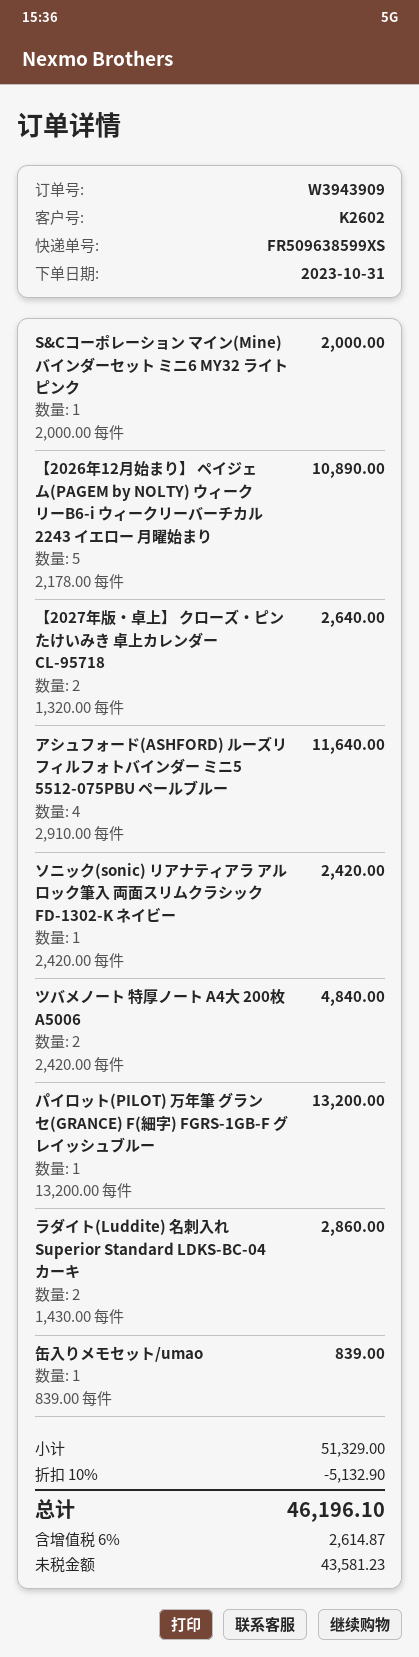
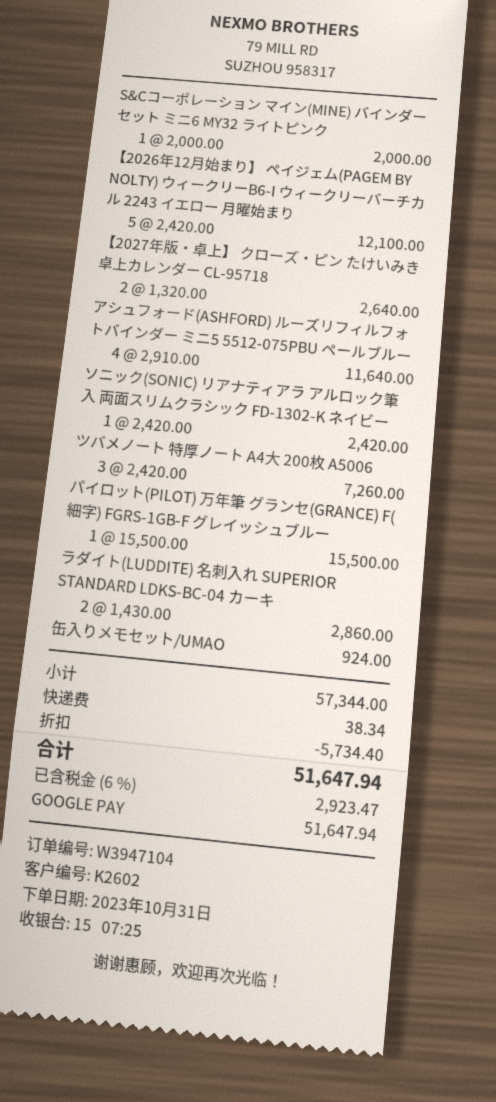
order number: W3943909 -> W3947104
【2026年12月始まり】 ペイジェム(PAGEM by NOLTY) ウィークリーB6-i ウィークリーバーチカル 2243 イエロー 月曜始まり: 5 x 2178.00 = 10890.00 -> 5 x 2420.00 = 12100.00
ツバメノート 特厚ノート A4大 200枚 A5006: 2 x 2420.00 = 4840.00 -> 3 x 2420.00 = 7260.00
パイロット(PILOT) 万年筆 グランセ(GRANCE) F(細字) FGRS-1GB-F グレイッシュブルー: 1 x 13200.00 = 13200.00 -> 1 x 15500.00 = 15500.00
缶入りメモセット/umao: 1 x 839.00 = 839.00 -> 1 x 924.00 = 924.00
subtotal: 51329.00 -> 57344.00
discount: 5132.90 -> 5734.40
shipping: none -> 38.34
tax: 6% = 2614.87 -> 6% = 2923.47
total: 46196.10 -> 51647.94

